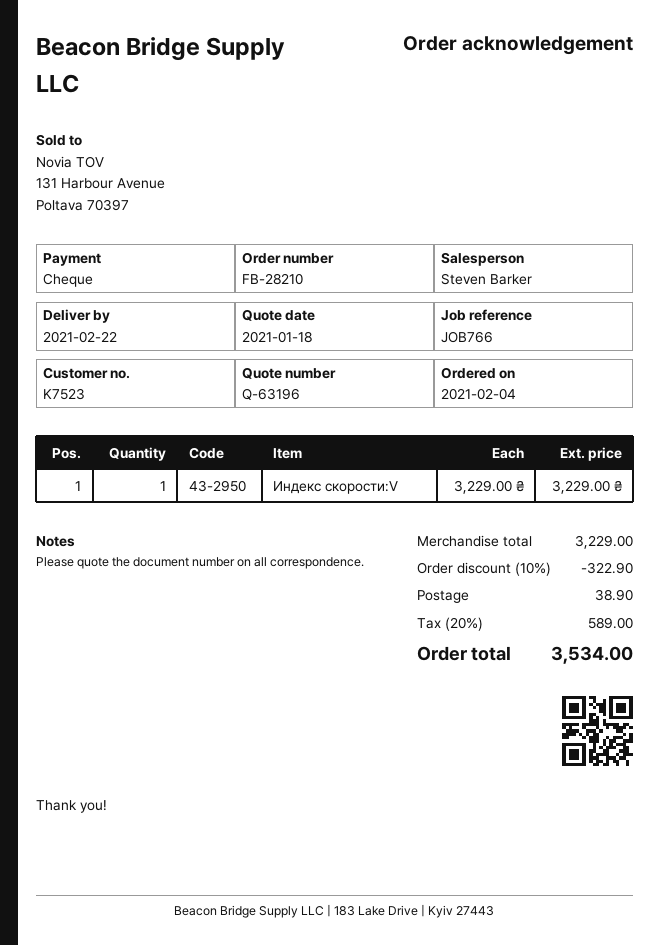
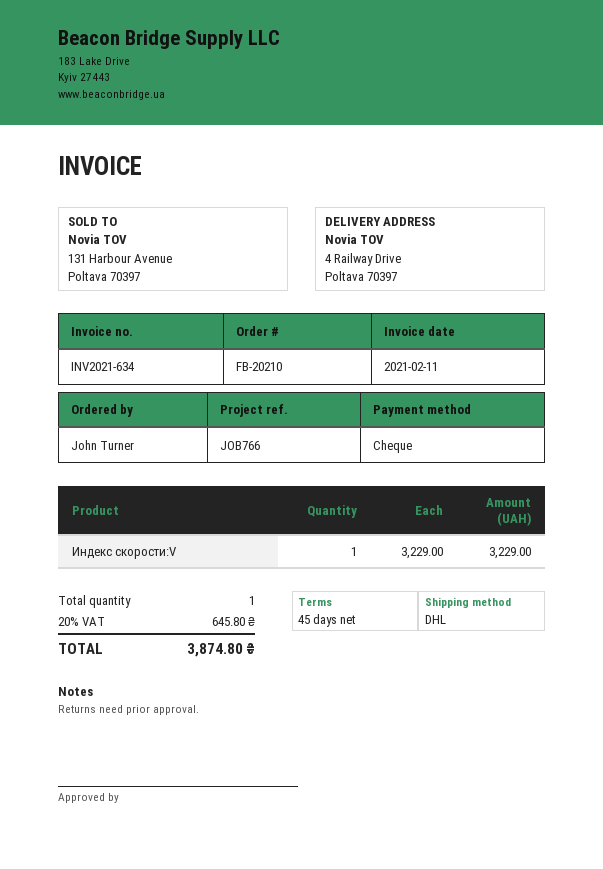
order number: FB-28210 -> FB-20210
discount: 10% = 322.90 -> none
shipping: 38.90 -> none
tax: 20% = 589.00 -> 20% = 645.80
total: 3534.00 -> 3874.80

